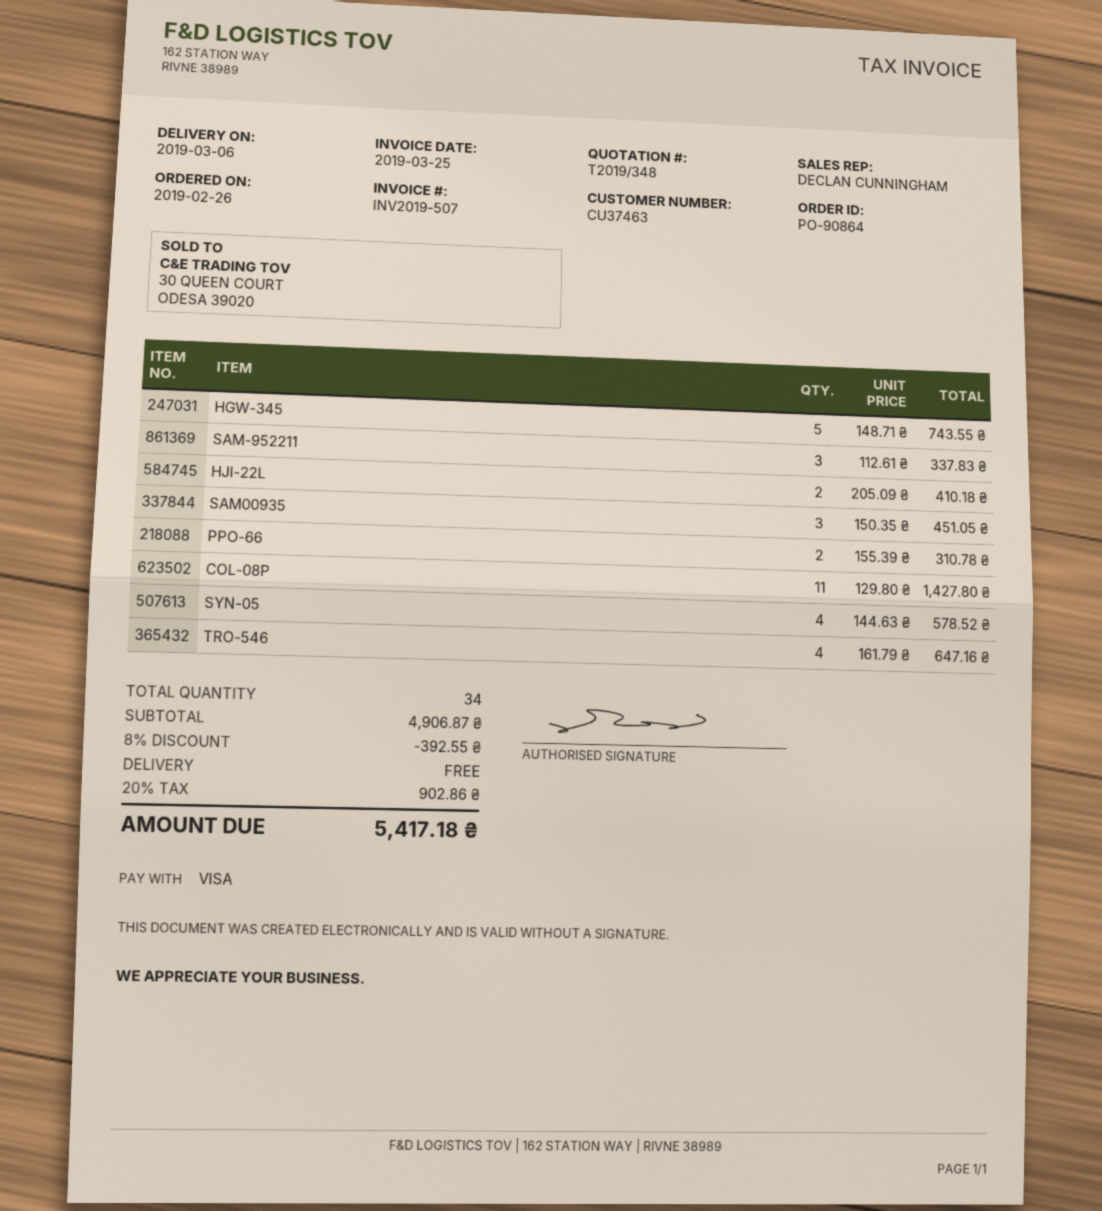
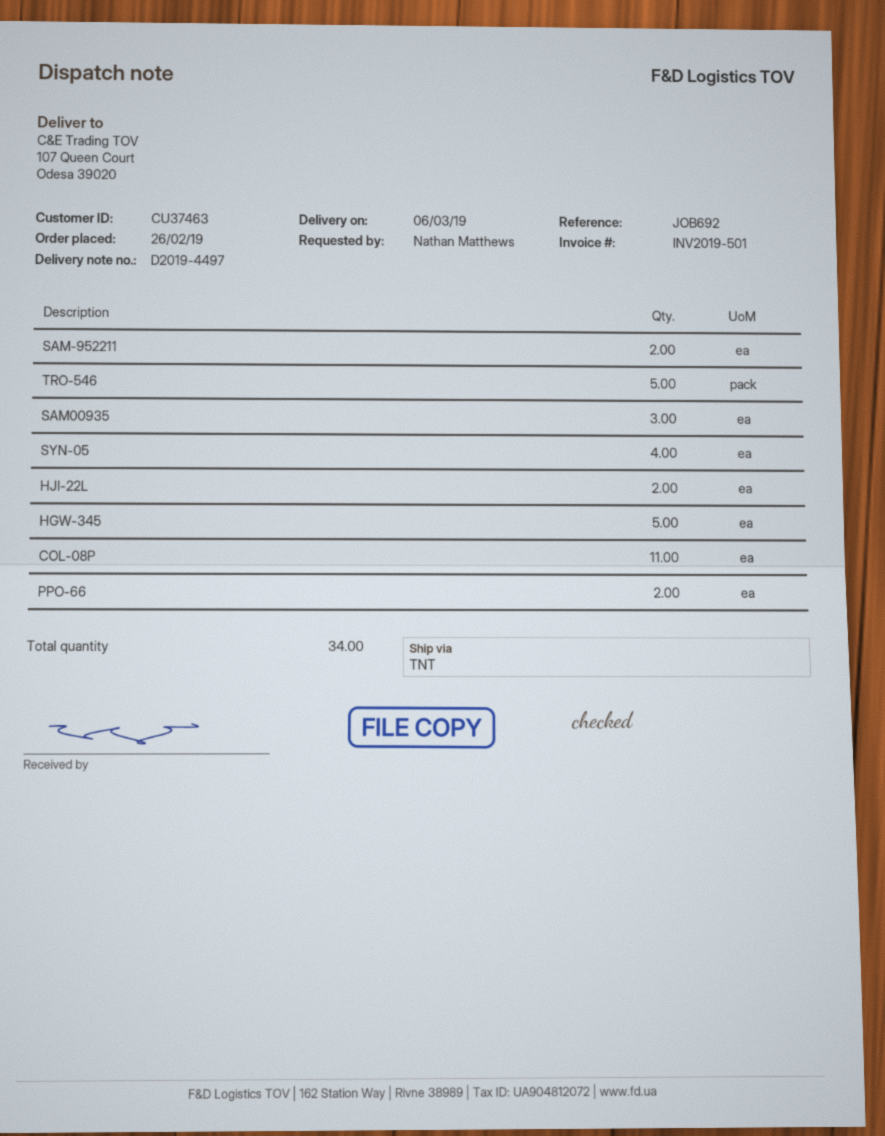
invoice number: INV2019-507 -> INV2019-501
SAM-952211: 3 -> 2
TRO-546: 4 -> 5

